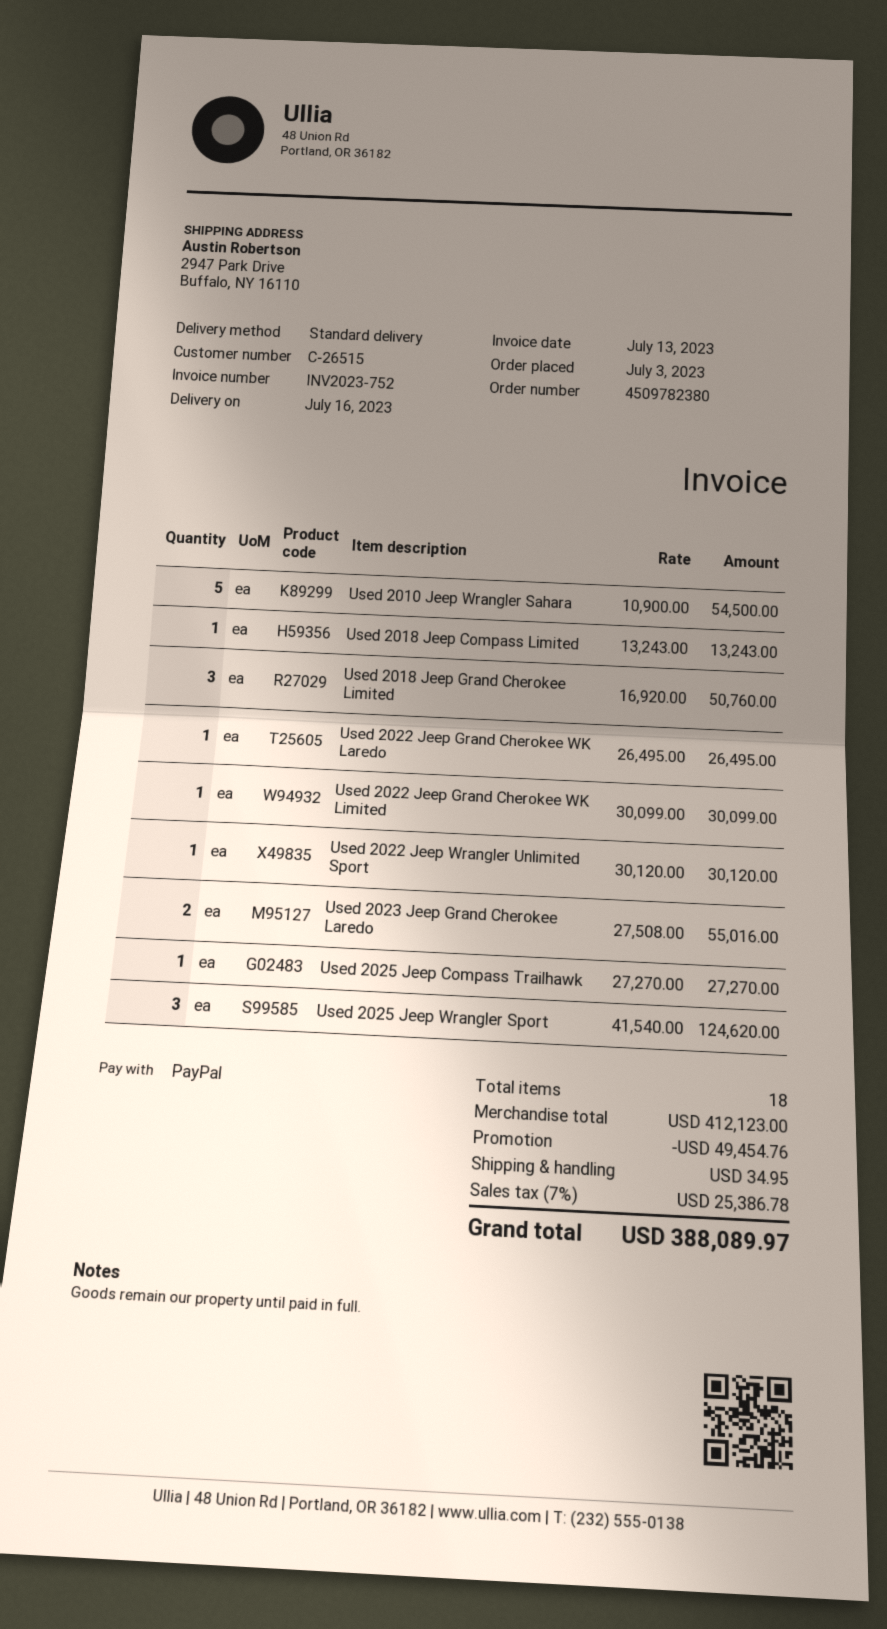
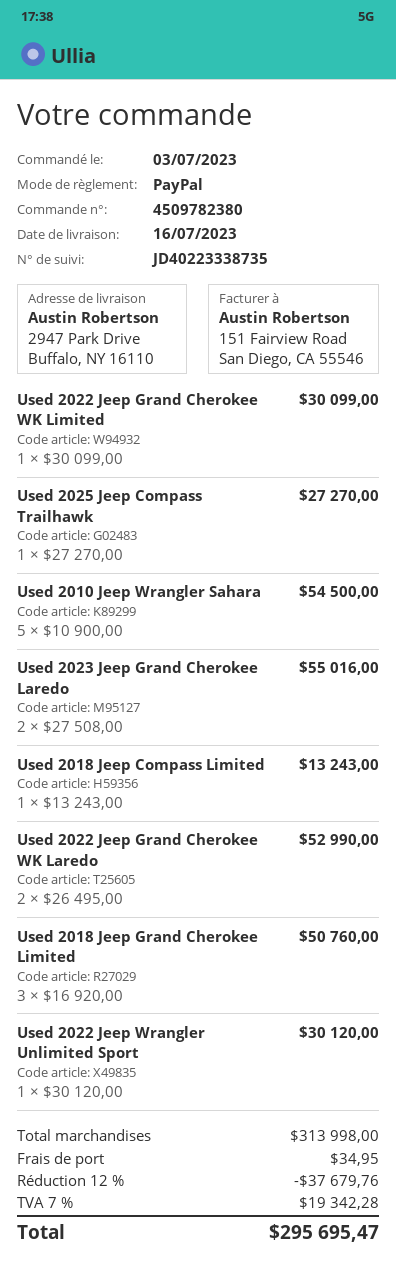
Used 2022 Jeep Grand Cherokee WK Laredo: 1 x 26495.00 = 26495.00 -> 2 x 26495.00 = 52990.00
Used 2025 Jeep Wrangler Sport: 3 x 41540.00 = 124620.00 -> none
subtotal: 412123.00 -> 313998.00
discount: 49454.76 -> 37679.76
tax: 7% = 25386.78 -> 7% = 19342.28
total: 388089.97 -> 295695.47

